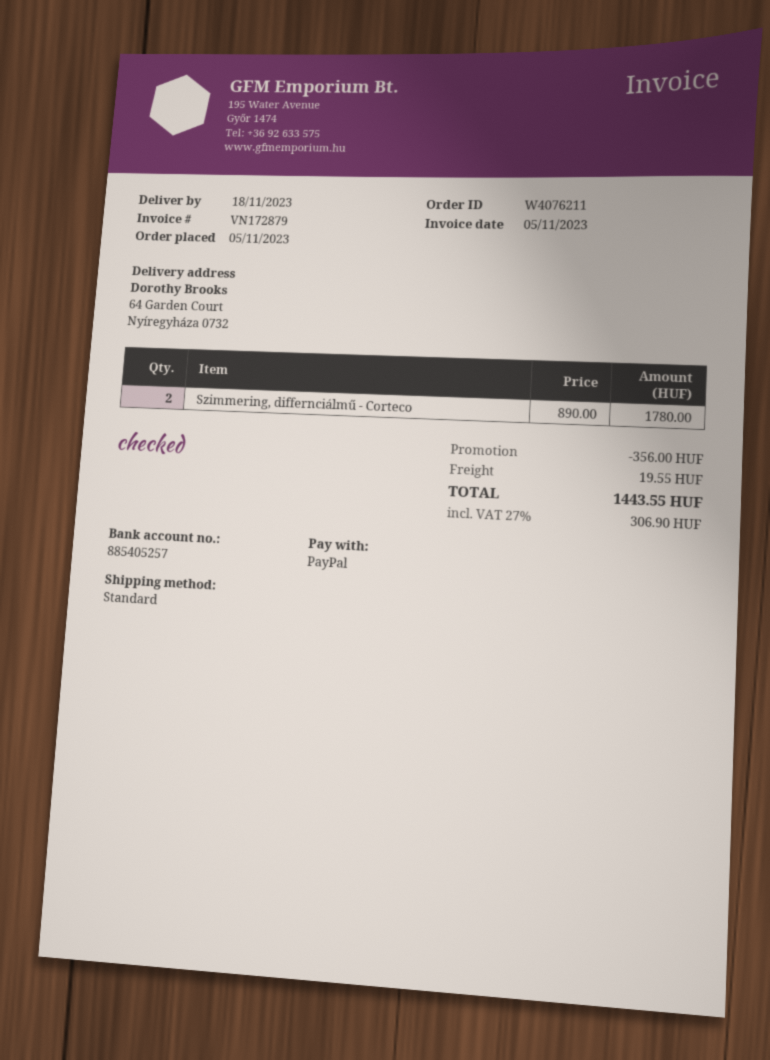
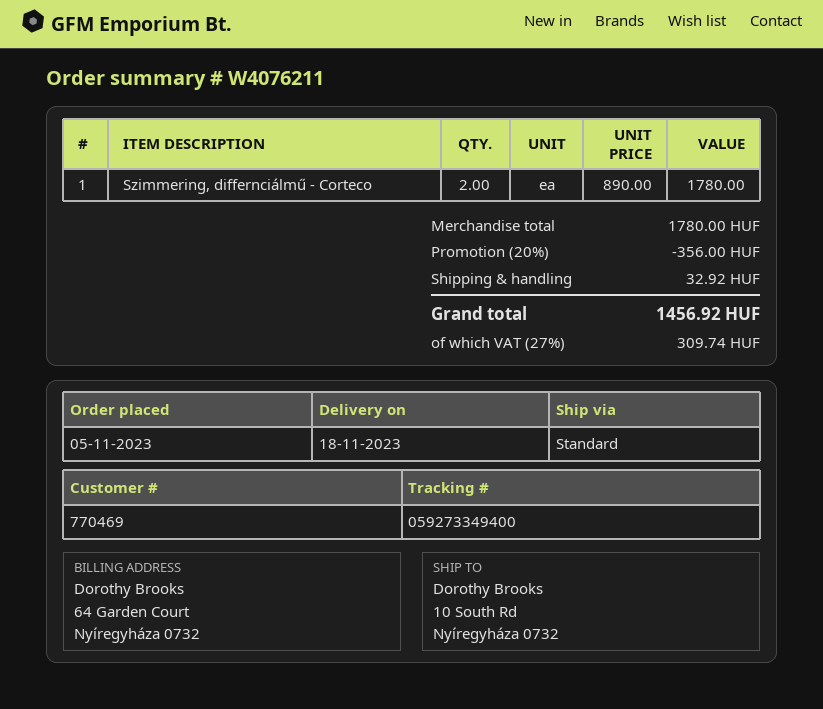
ship to: 64 Garden Court, Nyíregyháza 0732 -> 10 South Rd, Nyíregyháza 0732
shipping: 19.55 -> 32.92
tax: 27% = 306.90 -> 27% = 309.74
total: 1443.55 -> 1456.92

